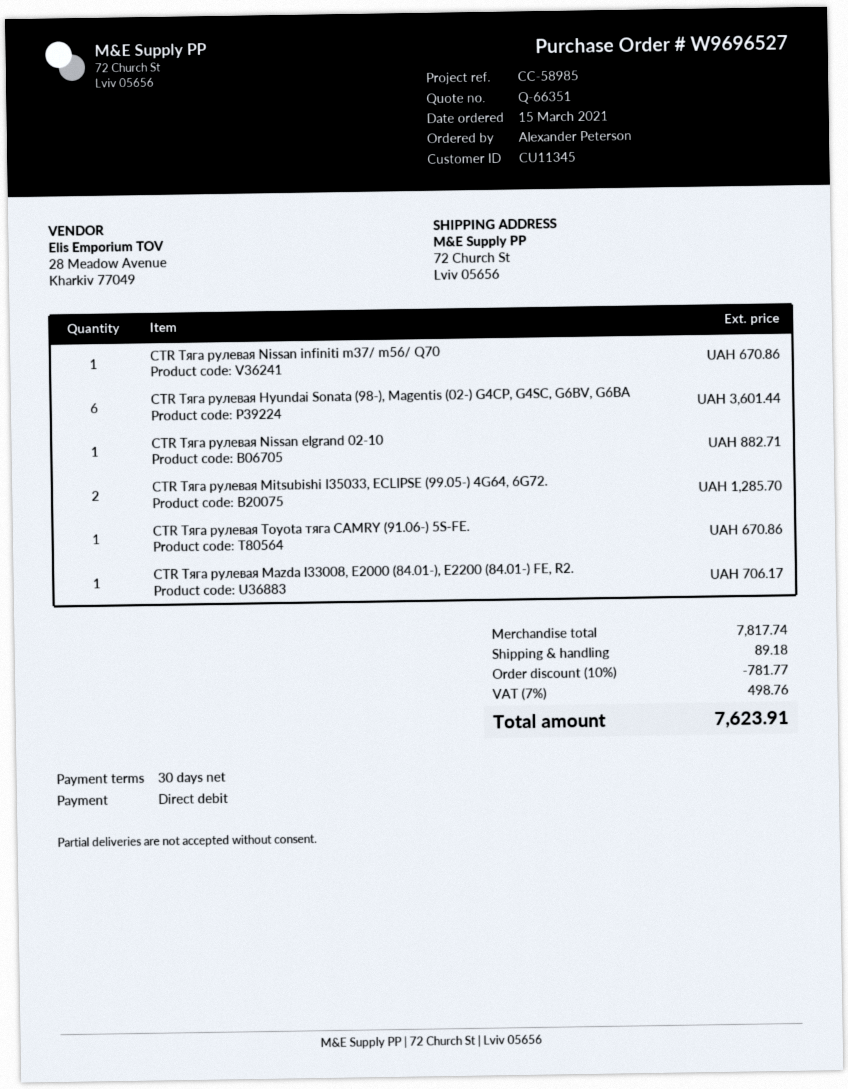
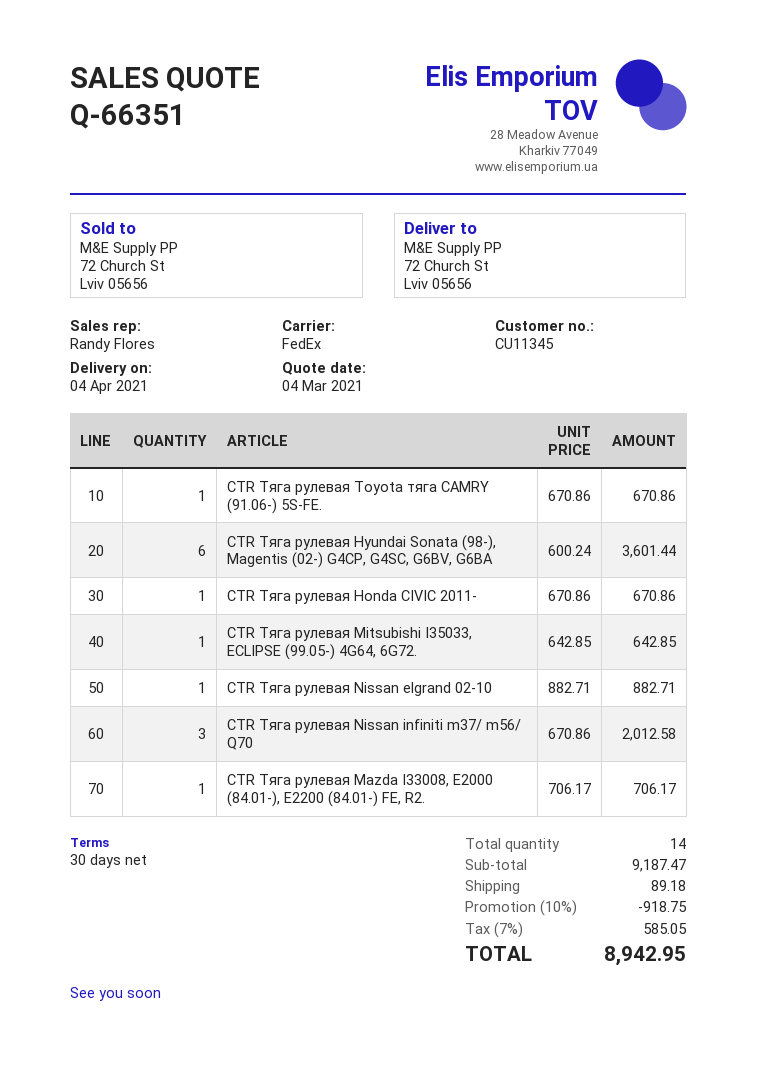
CTR Тяга рулевая Nissan infiniti m37/ m56/ Q70: 1 for 670.86 -> 3 for 2012.58
CTR Тяга рулевая Mitsubishi I35033, ECLIPSE (99.05-) 4G64, 6G72.: 2 for 1285.70 -> 1 for 642.85
CTR Тяга рулевая Honda CIVIC 2011-: none -> 1 for 670.86
subtotal: 7817.74 -> 9187.47
discount: 10% = 781.77 -> 10% = 918.75
tax: 7% = 498.76 -> 7% = 585.05
total: 7623.91 -> 8942.95

